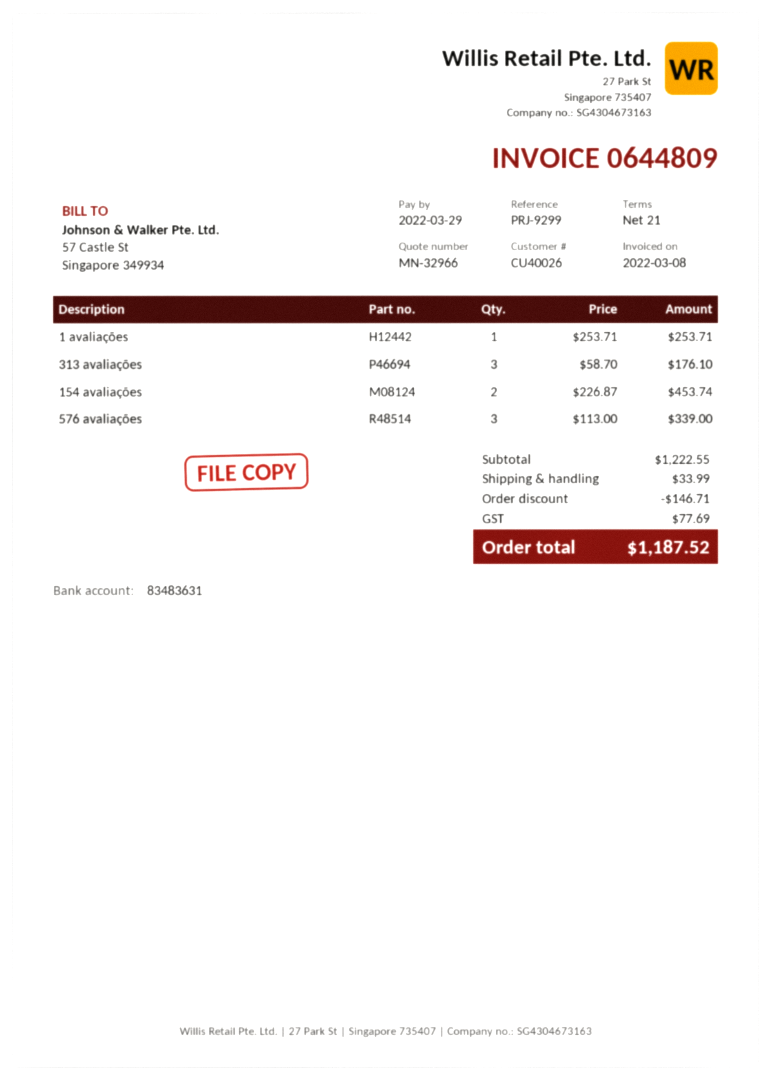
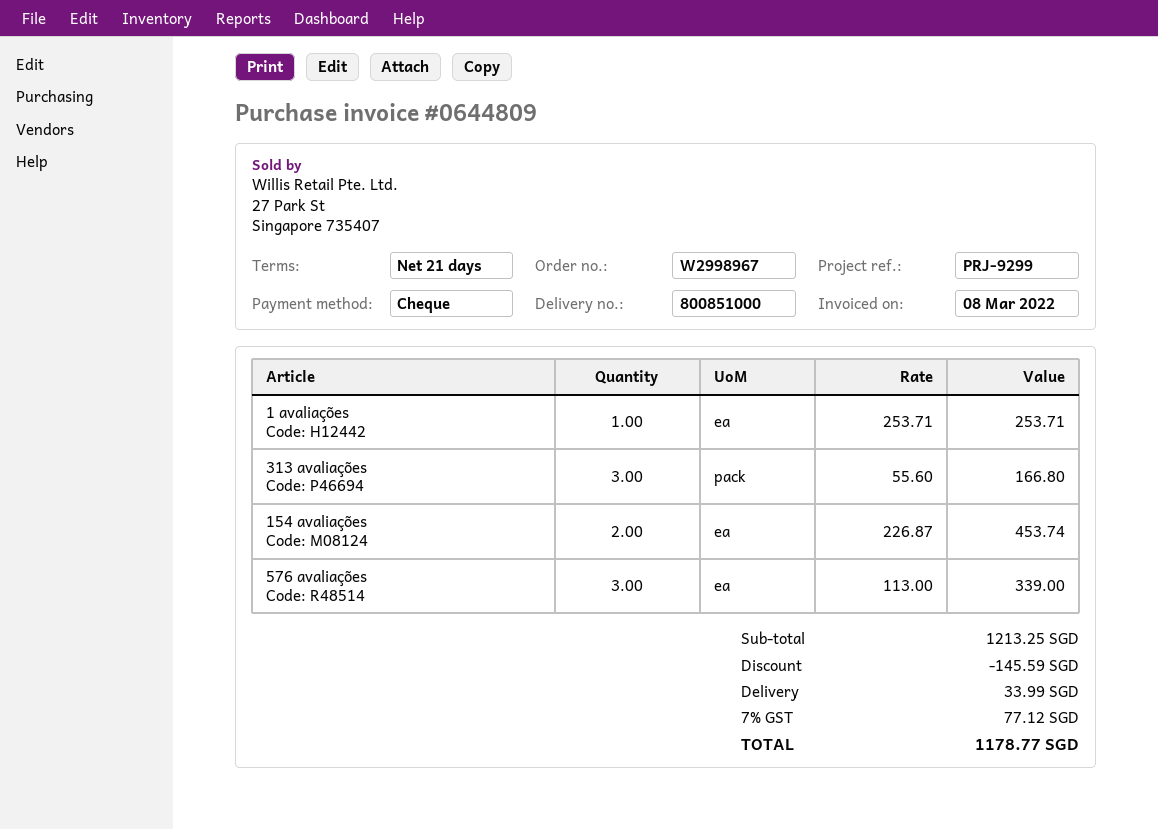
313 avaliações: 3 x 58.70 = 176.10 -> 3 x 55.60 = 166.80
subtotal: 1222.55 -> 1213.25
discount: 146.71 -> 145.59
tax: 77.69 -> 77.12
total: 1187.52 -> 1178.77

